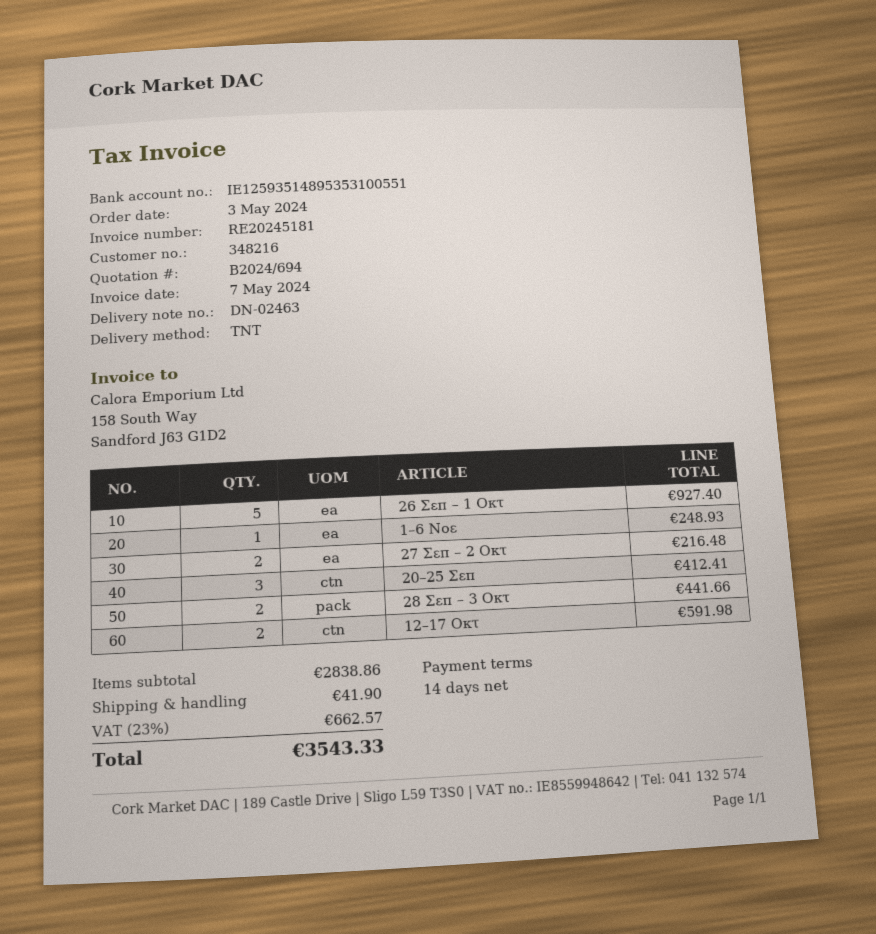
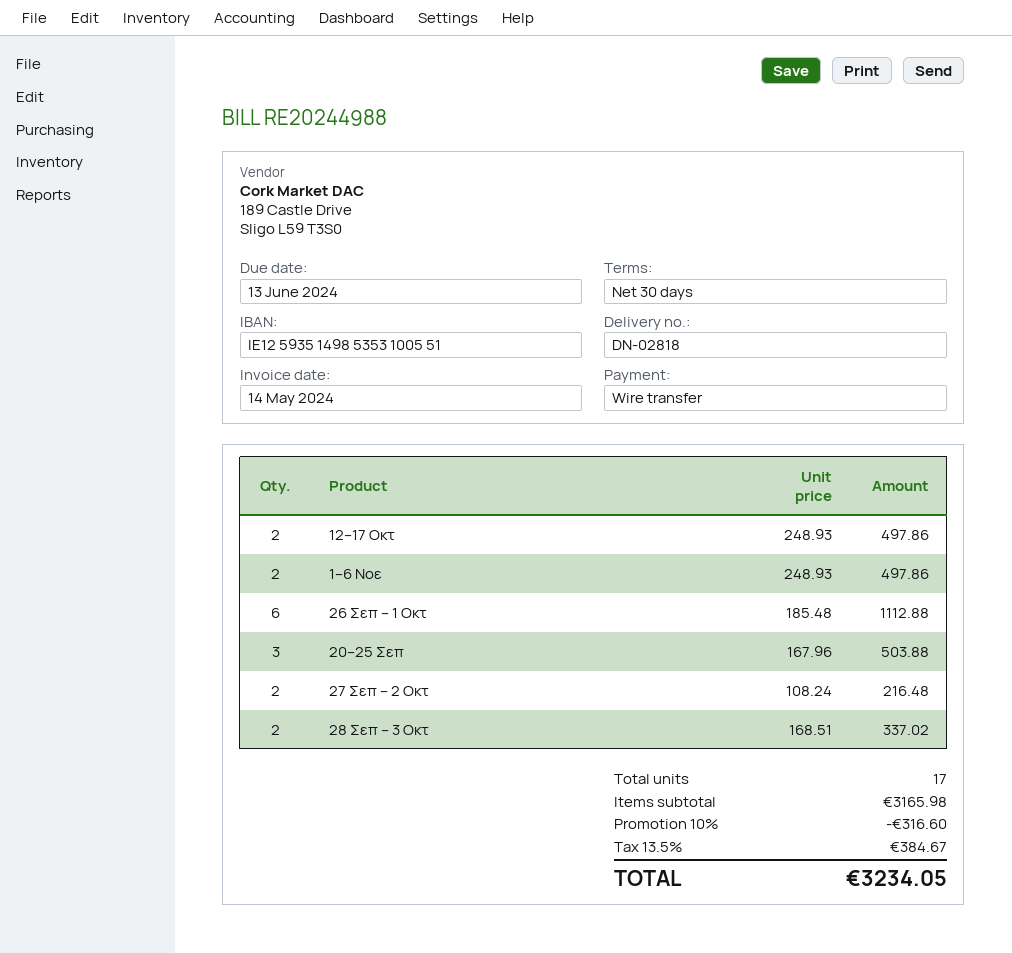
delivery note number: DN-02463 -> DN-02818
invoice number: RE20245181 -> RE20244988
invoice date: 2024-05-07 -> 2024-05-14
payment terms: 14 days -> 30 days
bank account: IE12593514895353100551 -> IE12593514985353100551
26 Σεπ – 1 Οκτ: 5 for 927.40 -> 6 for 1112.88
1–6 Νοε: 1 for 248.93 -> 2 for 497.86
20–25 Σεπ: 3 for 412.41 -> 3 for 503.88
28 Σεπ – 3 Οκτ: 2 for 441.66 -> 2 for 337.02
12–17 Οκτ: 2 for 591.98 -> 2 for 497.86
subtotal: 2838.86 -> 3165.98
discount: none -> 10% = 316.60
shipping: 41.90 -> none
tax: 23% = 662.57 -> 13.5% = 384.67
total: 3543.33 -> 3234.05

